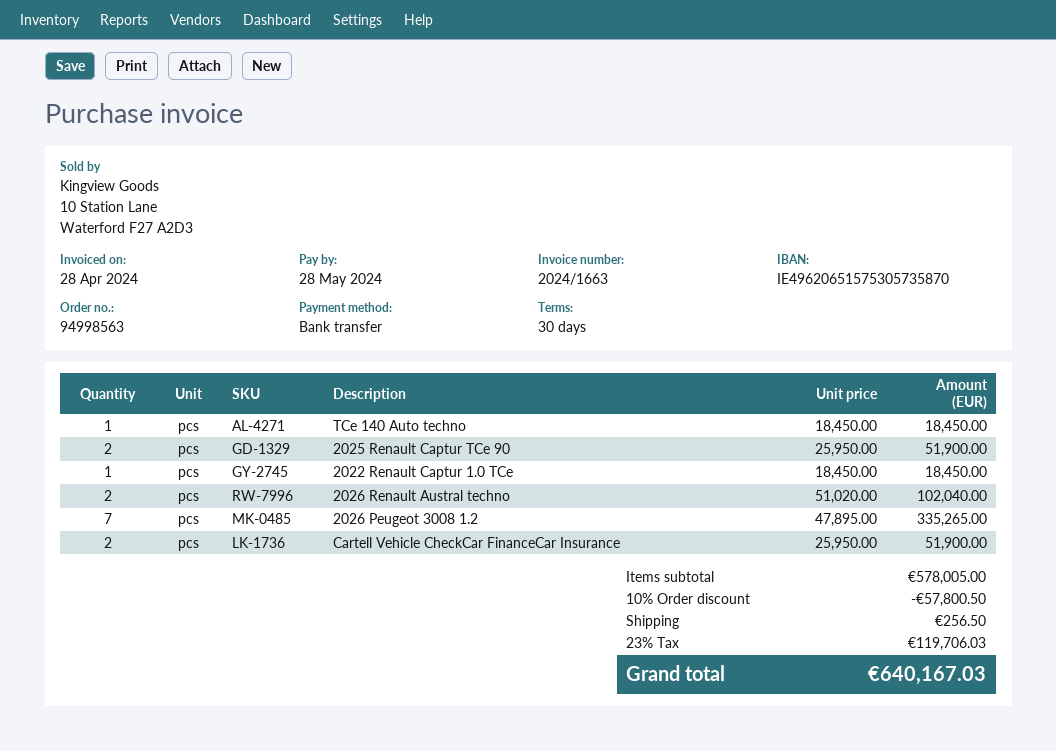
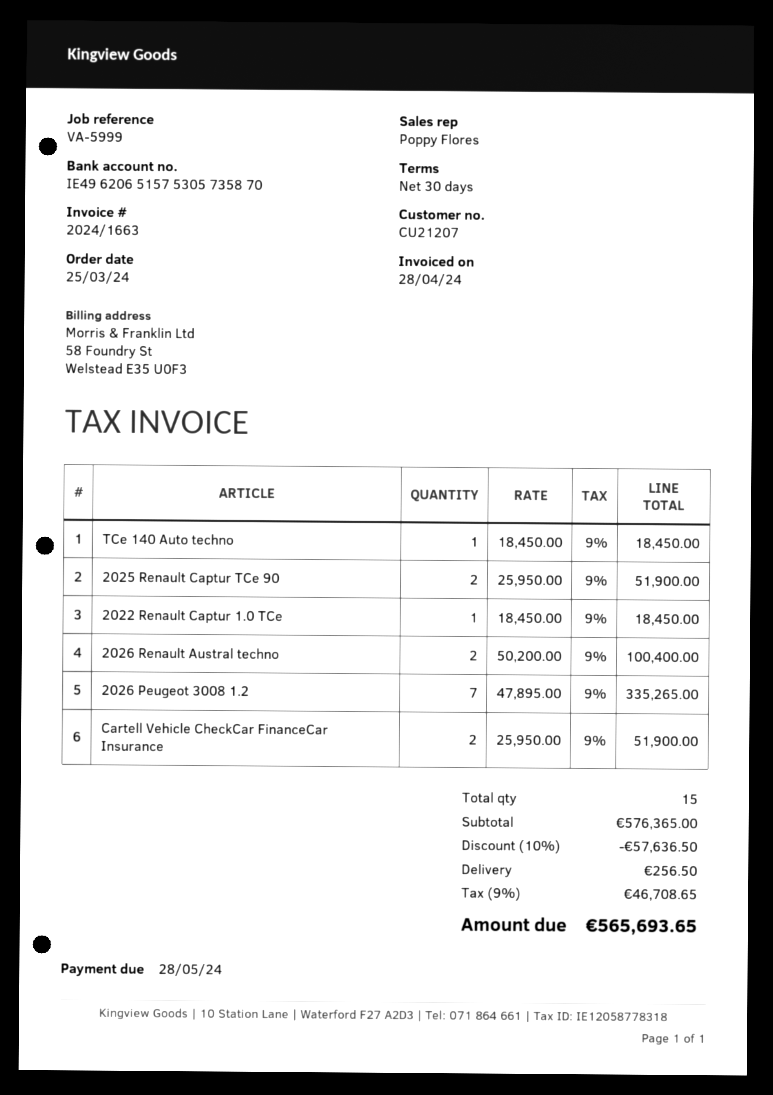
2026 Renault Austral techno: 2 x 51020.00 = 102040.00 -> 2 x 50200.00 = 100400.00
subtotal: 578005.00 -> 576365.00
discount: 10% = 57800.50 -> 10% = 57636.50
tax: 23% = 119706.03 -> 9% = 46708.65
total: 640167.03 -> 565693.65

